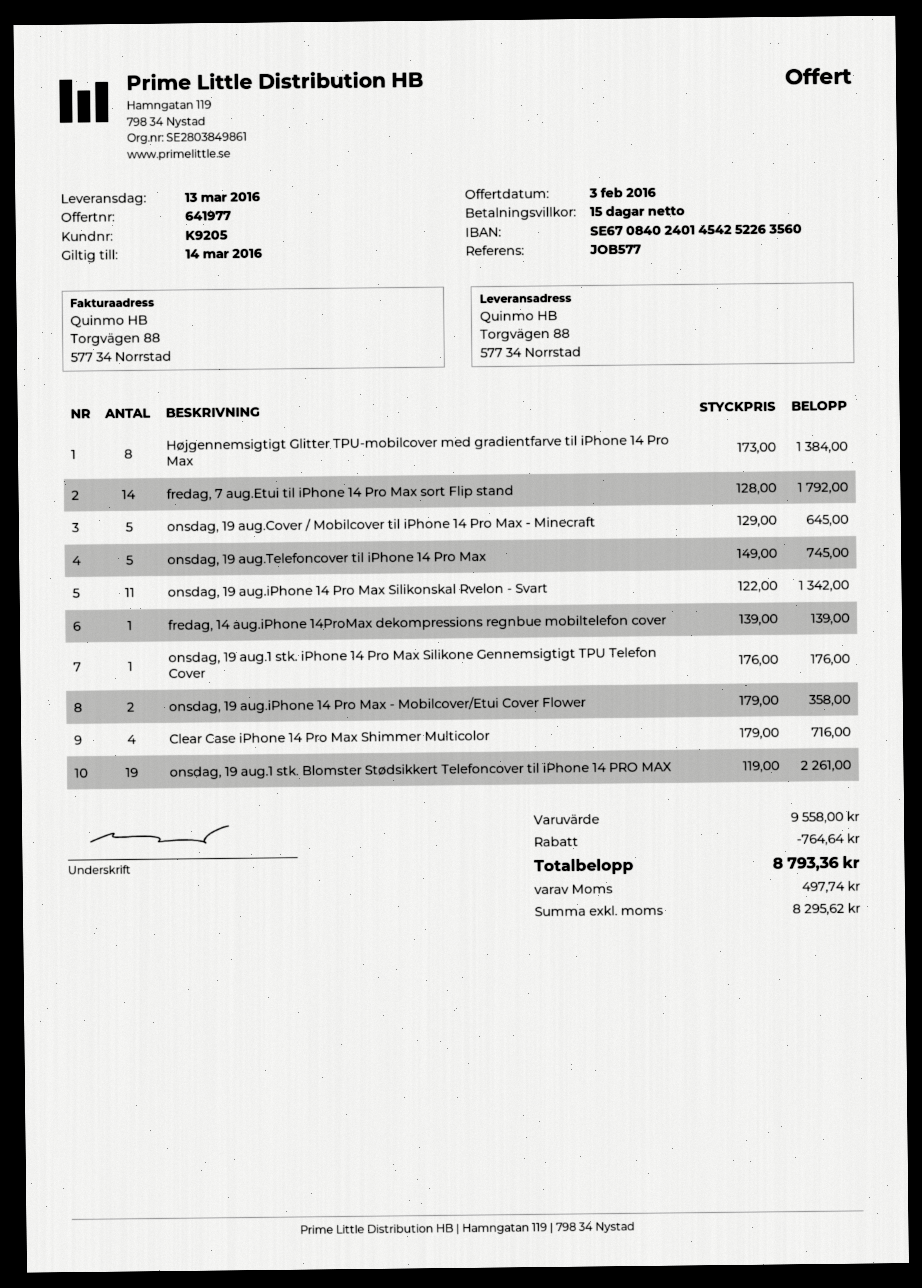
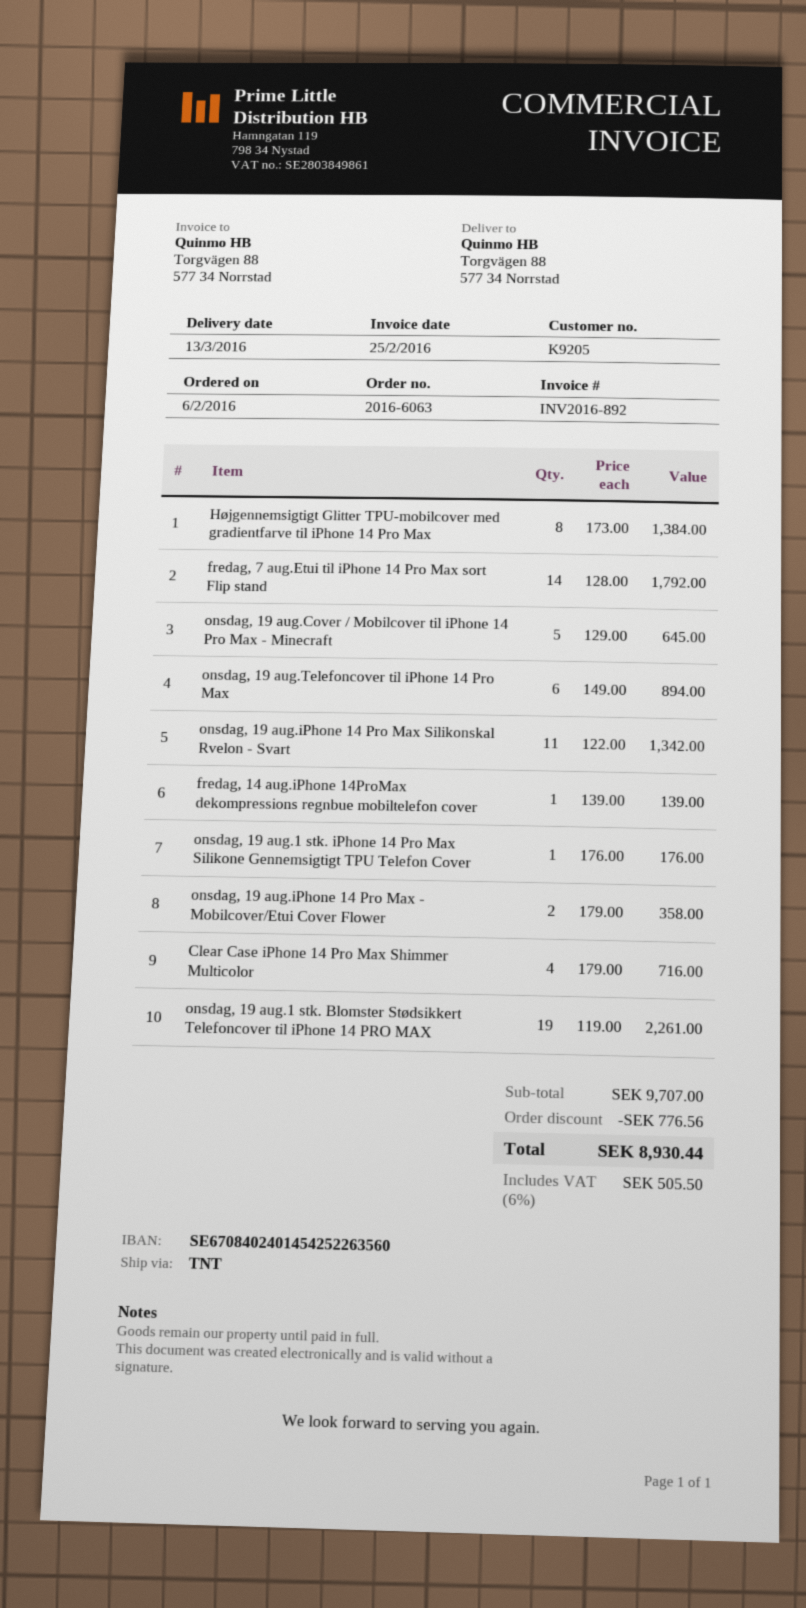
onsdag, 19 aug.Telefoncover til iPhone 14 Pro Max: 5 x 149.00 = 745.00 -> 6 x 149.00 = 894.00
subtotal: 9558.00 -> 9707.00
discount: 764.64 -> 776.56
tax: 497.74 -> 505.50
total: 8793.36 -> 8930.44

